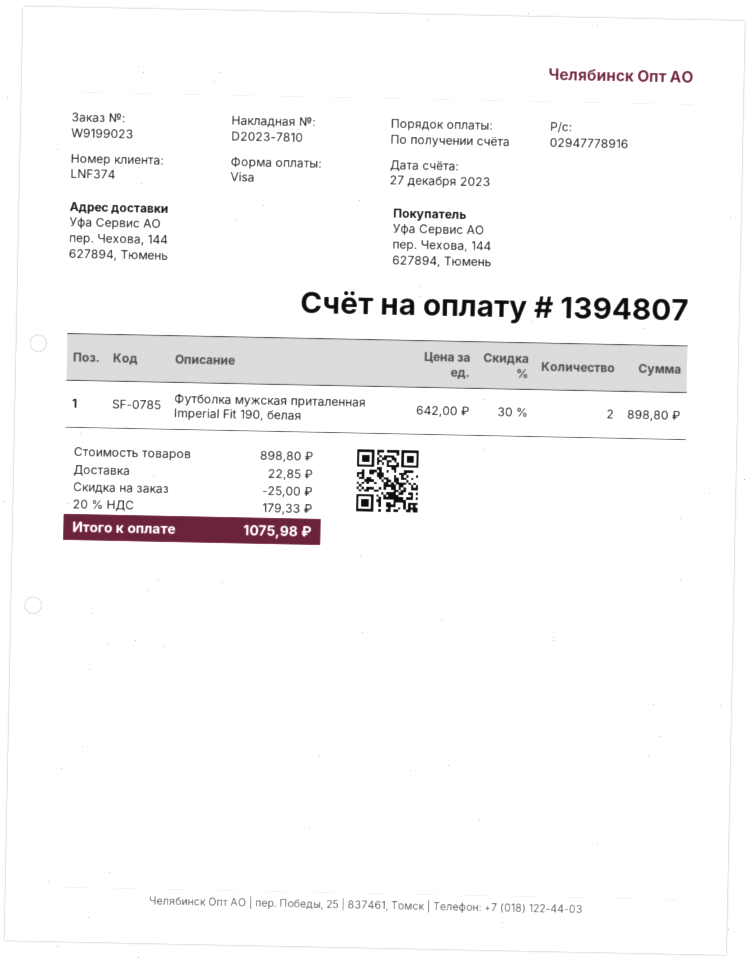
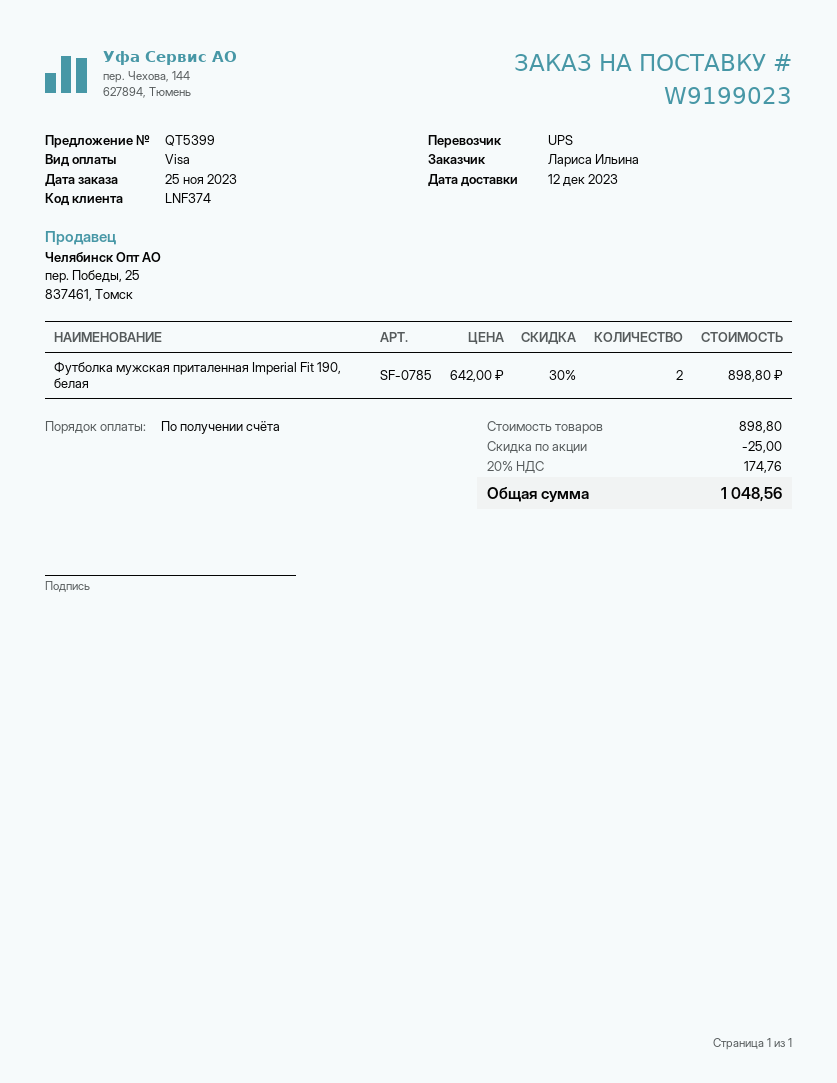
shipping: 22.85 -> none
tax: 20% = 179.33 -> 20% = 174.76
total: 1075.98 -> 1048.56

